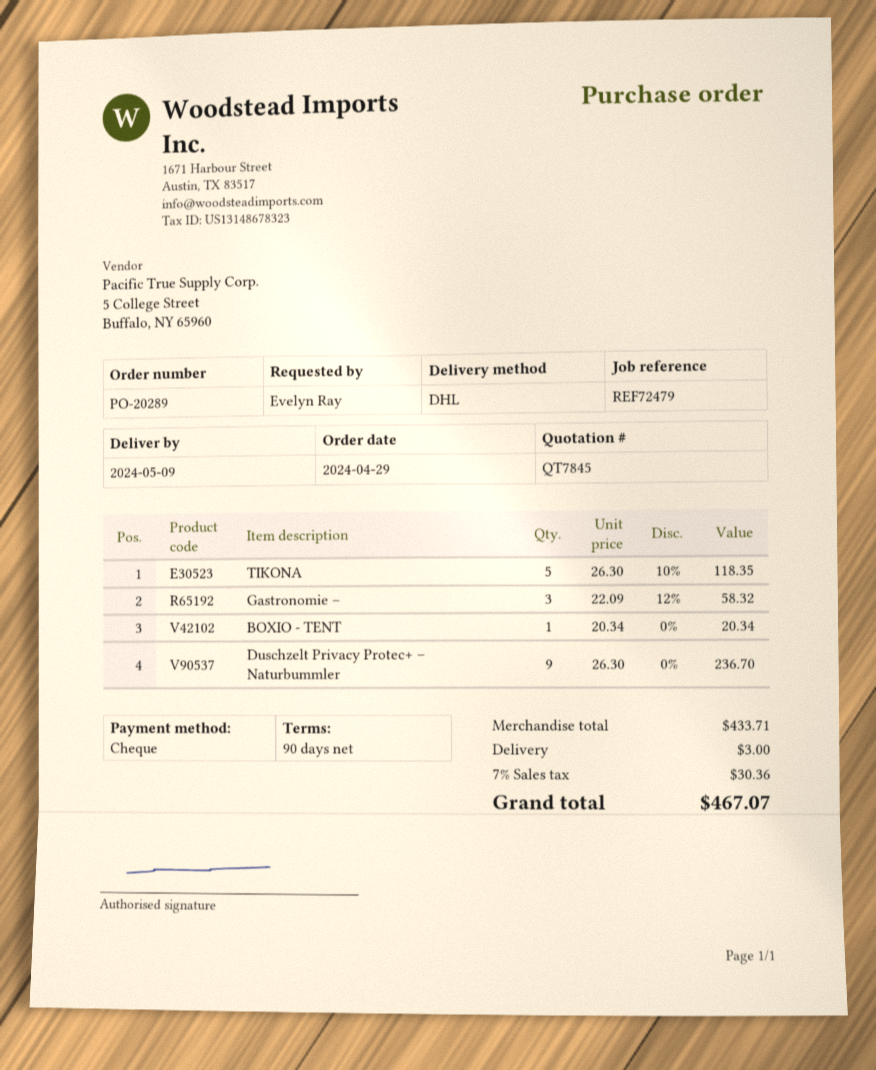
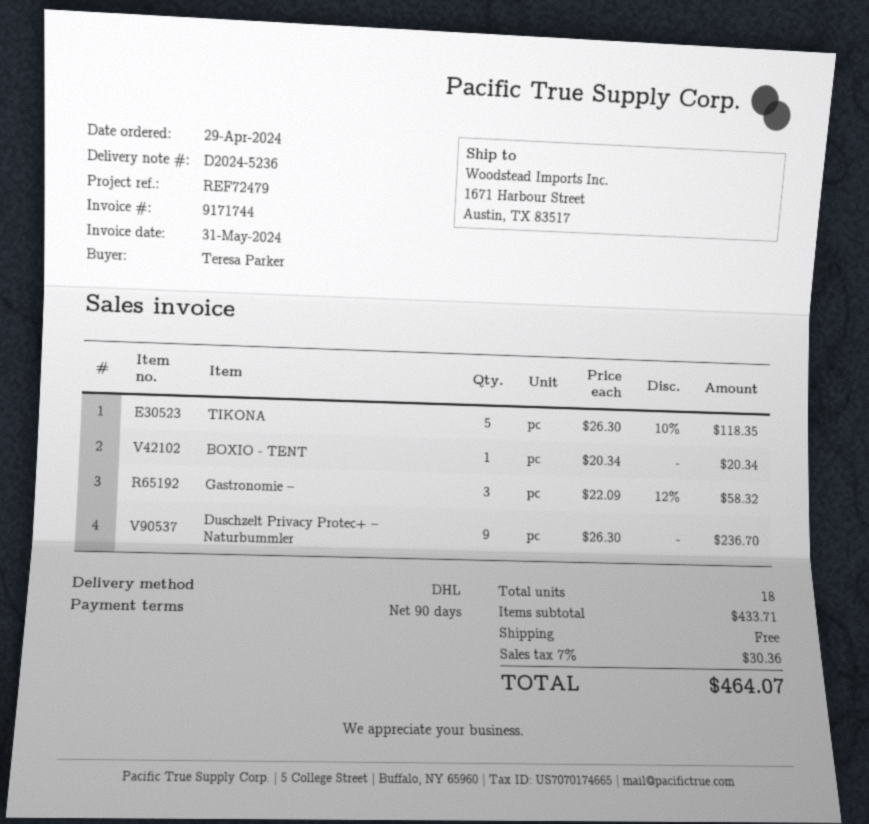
ordered by: Evelyn Ray -> Teresa Parker
shipping: 3.00 -> 0.00
total: 467.07 -> 464.07

